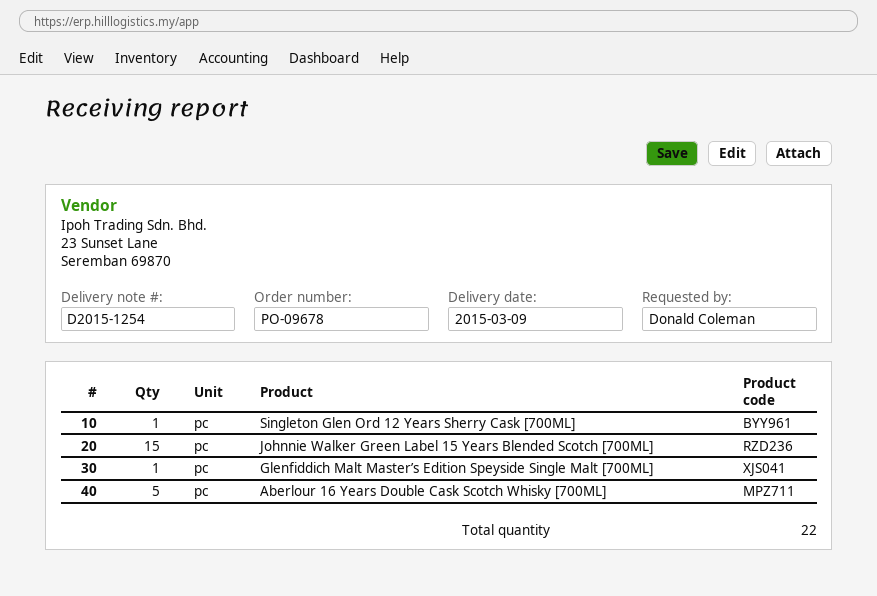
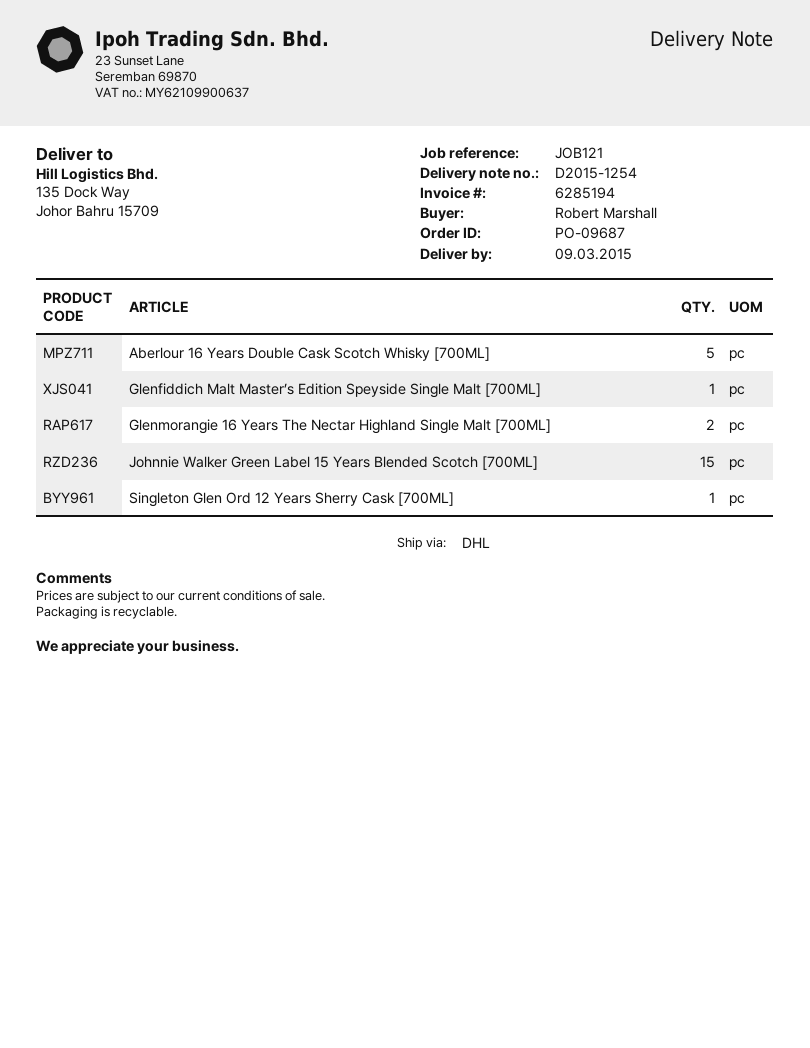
order number: PO-09678 -> PO-09687
ordered by: Donald Coleman -> Robert Marshall
Glenmorangie 16 Years The Nectar Highland Single Malt [700ML]: none -> 2

